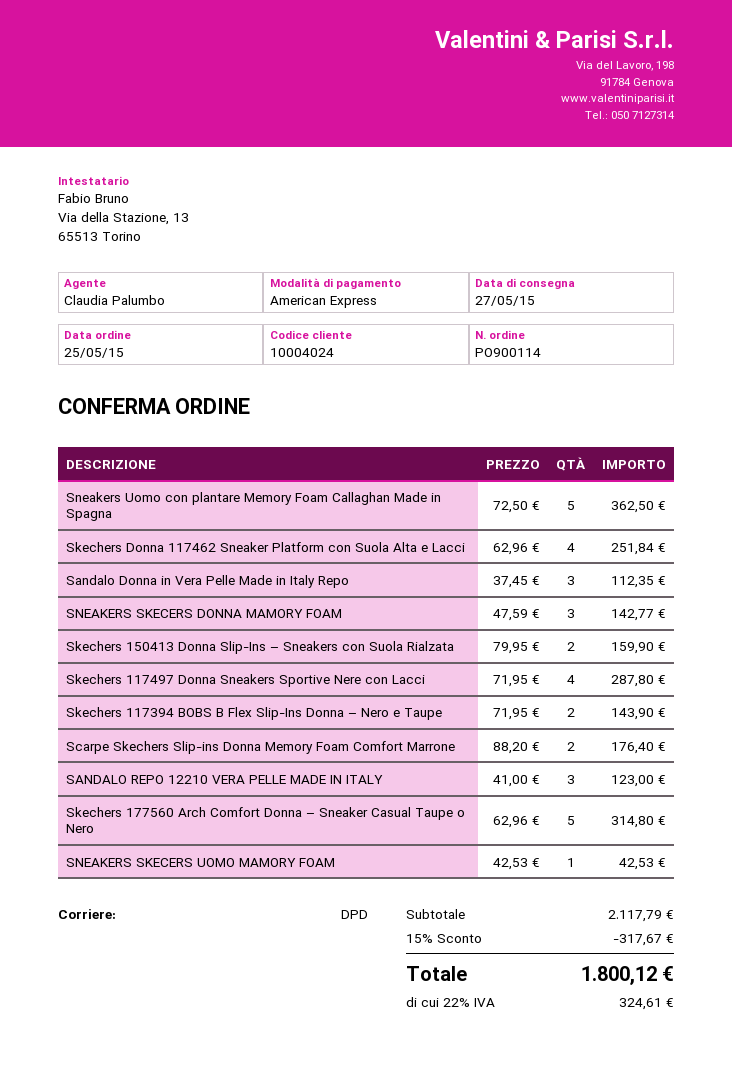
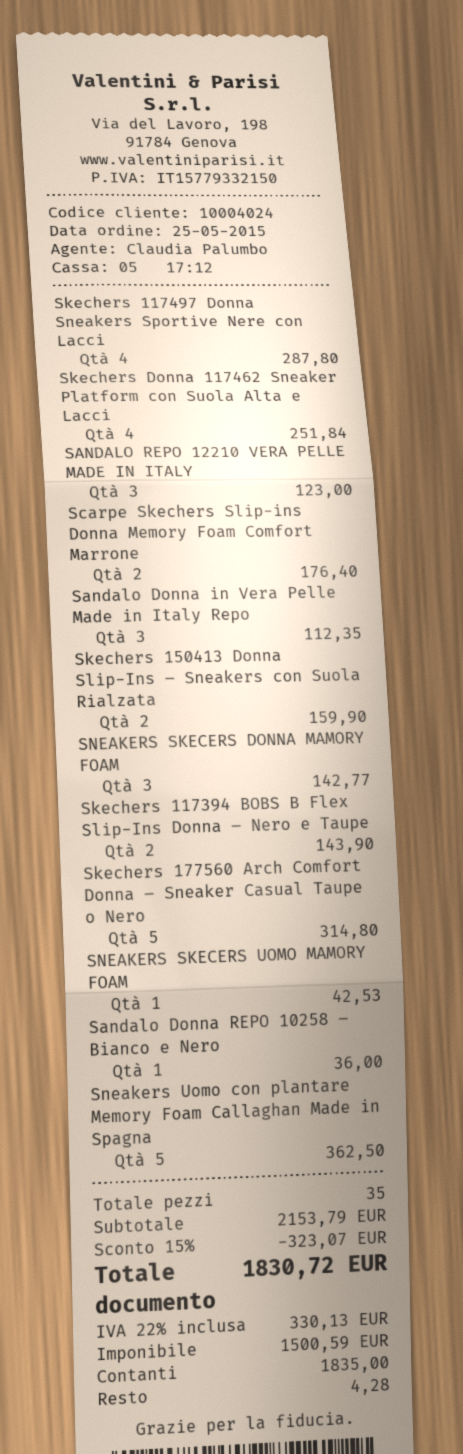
payment method: American Express -> cash
Sandalo Donna REPO 10258 – Bianco e Nero: none -> 1 for 36.00
subtotal: 2117.79 -> 2153.79
discount: 15% = 317.67 -> 15% = 323.07
tax: 22% = 324.61 -> 22% = 330.13
total: 1800.12 -> 1830.72

